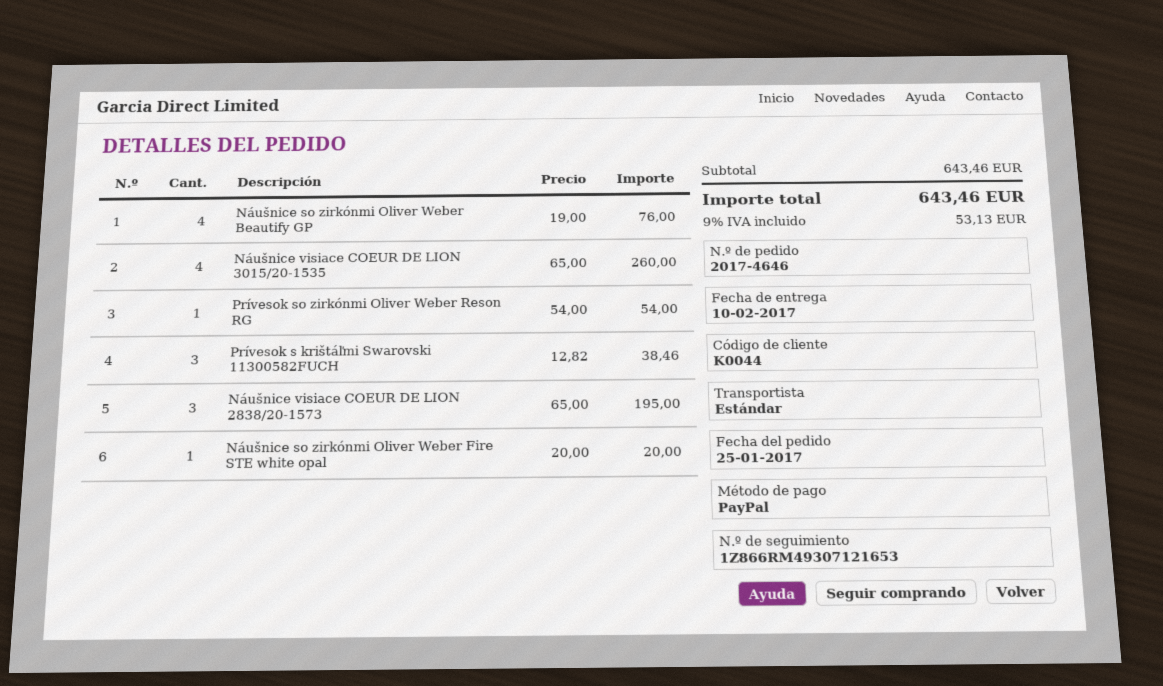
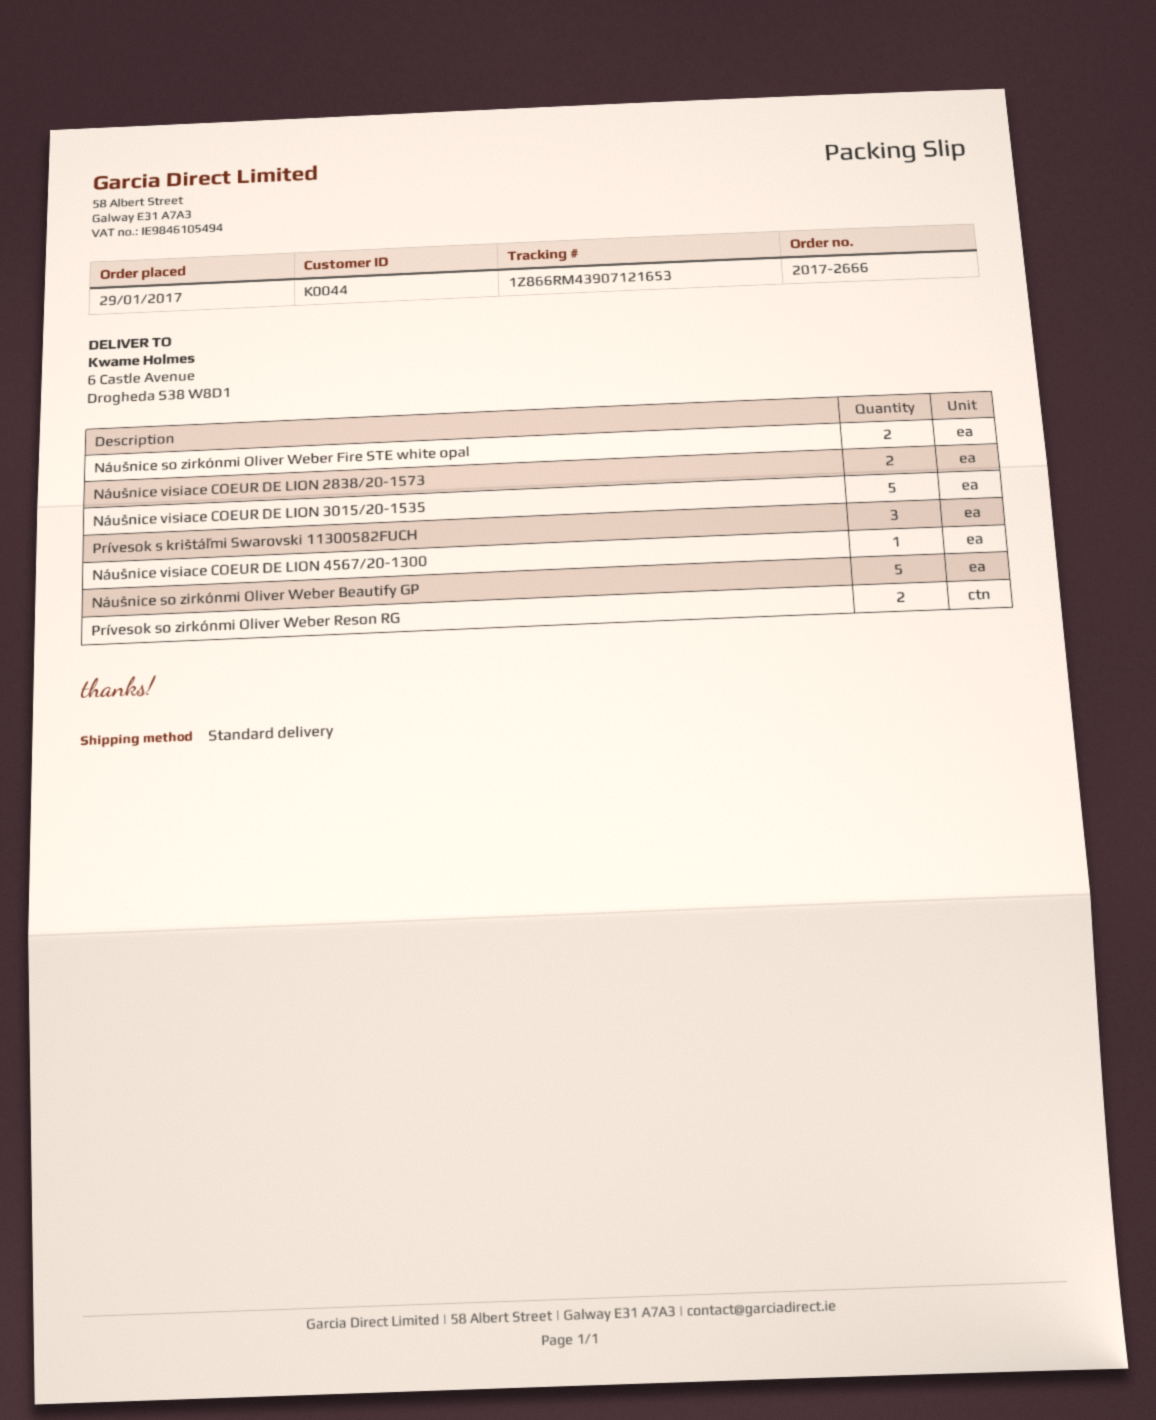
order number: 2017-4646 -> 2017-2666
order date: 2017-01-25 -> 2017-01-29
tracking number: 1Z866RM49307121653 -> 1Z866RM43907121653
Náušnice so zirkónmi Oliver Weber Beautify GP: 4 -> 5
Náušnice visiace COEUR DE LION 3015/20-1535: 4 -> 5
Prívesok so zirkónmi Oliver Weber Reson RG: 1 -> 2
Náušnice visiace COEUR DE LION 2838/20-1573: 3 -> 2
Náušnice so zirkónmi Oliver Weber Fire STE white opal: 1 -> 2
Náušnice visiace COEUR DE LION 4567/20-1300: none -> 1

